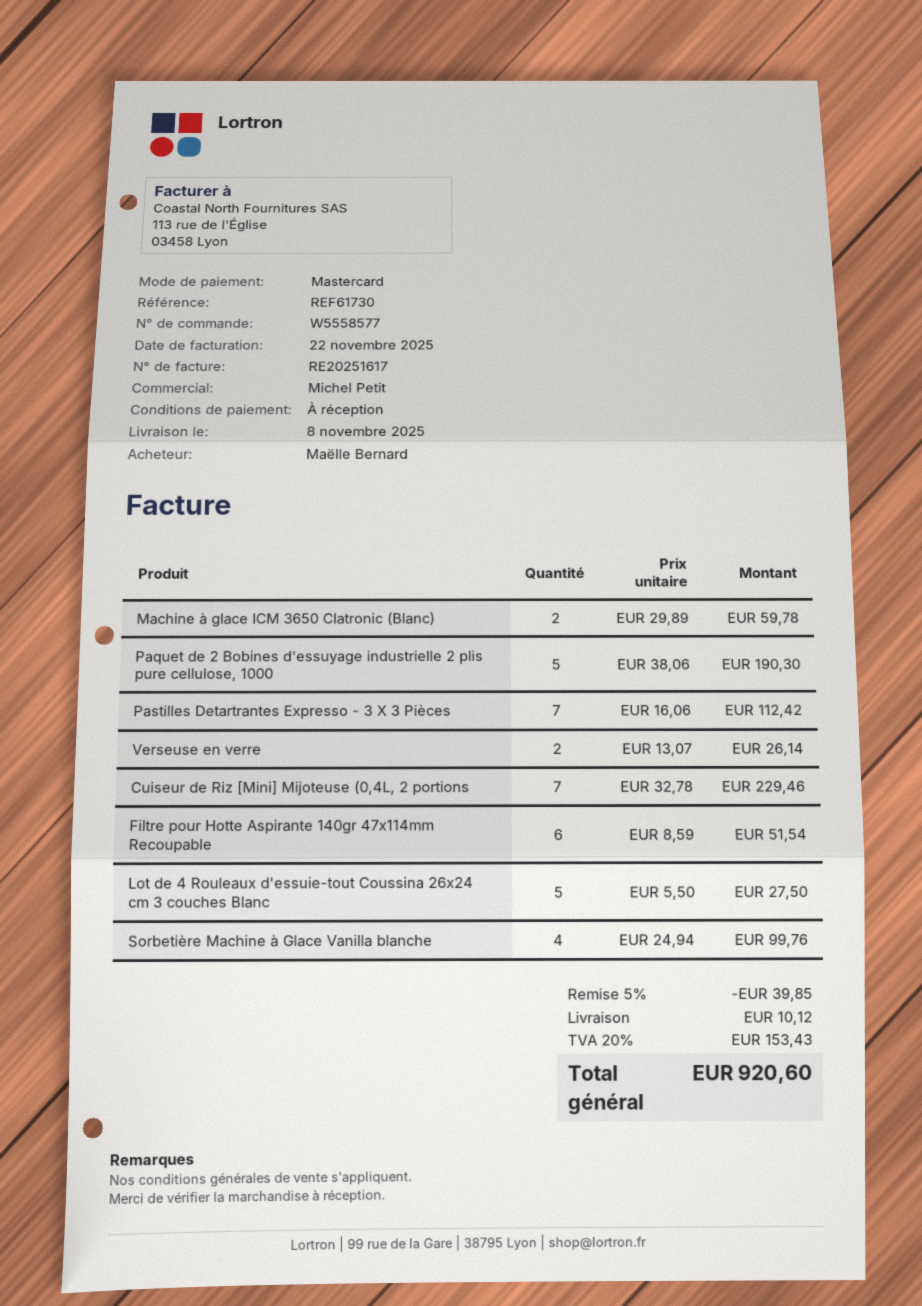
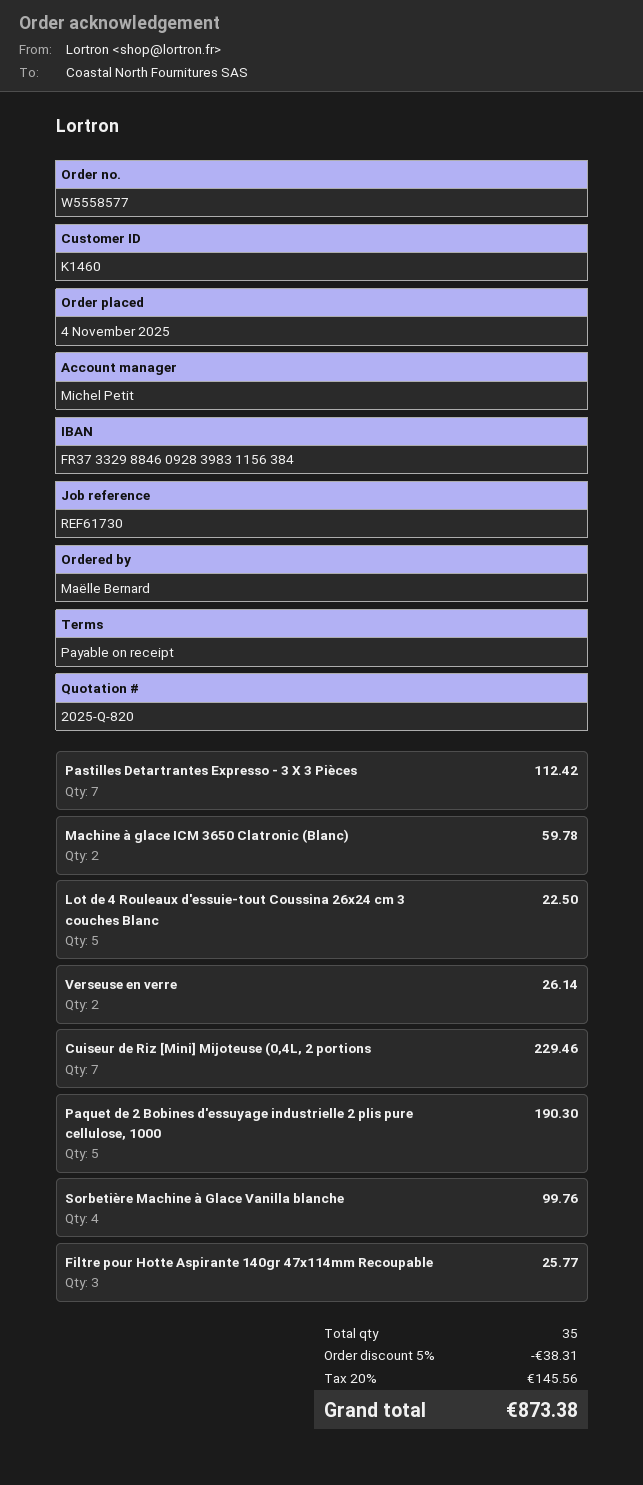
Filtre pour Hotte Aspirante 140gr 47x114mm Recoupable: 6 for 51.54 -> 3 for 25.77
Lot de 4 Rouleaux d'essuie-tout Coussina 26x24 cm 3 couches Blanc: 5 for 27.50 -> 5 for 22.50
discount: 5% = 39.85 -> 5% = 38.31
shipping: 10.12 -> none
tax: 20% = 153.43 -> 20% = 145.56
total: 920.60 -> 873.38

